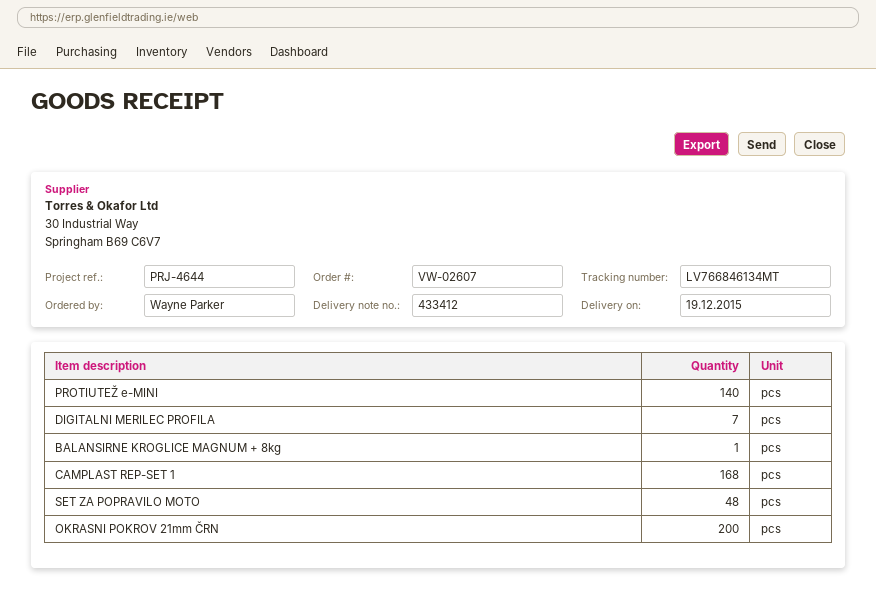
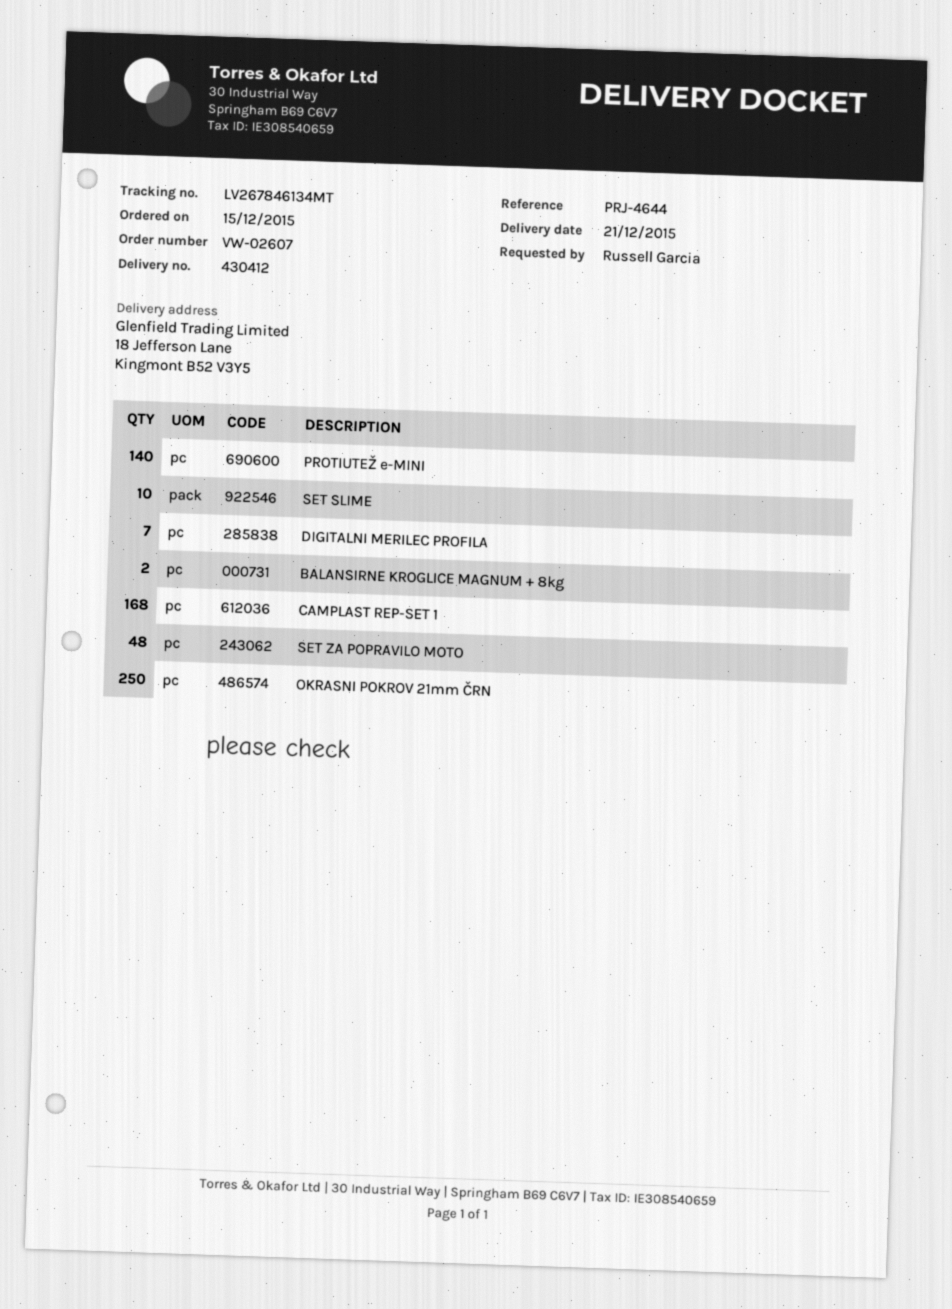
delivery note number: 433412 -> 430412
delivery date: 2015-12-19 -> 2015-12-21
ordered by: Wayne Parker -> Russell Garcia
tracking number: LV766846134MT -> LV267846134MT
BALANSIRNE KROGLICE MAGNUM + 8kg: 1 -> 2
OKRASNI POKROV 21mm ČRN: 200 -> 250
SET SLIME: none -> 10

